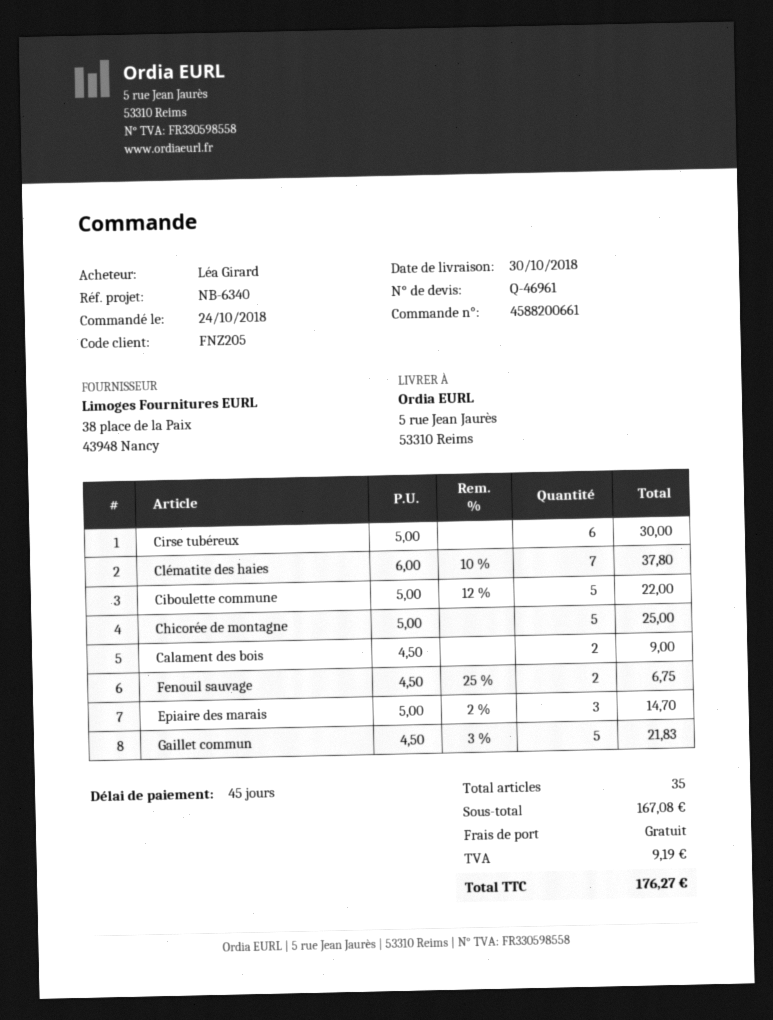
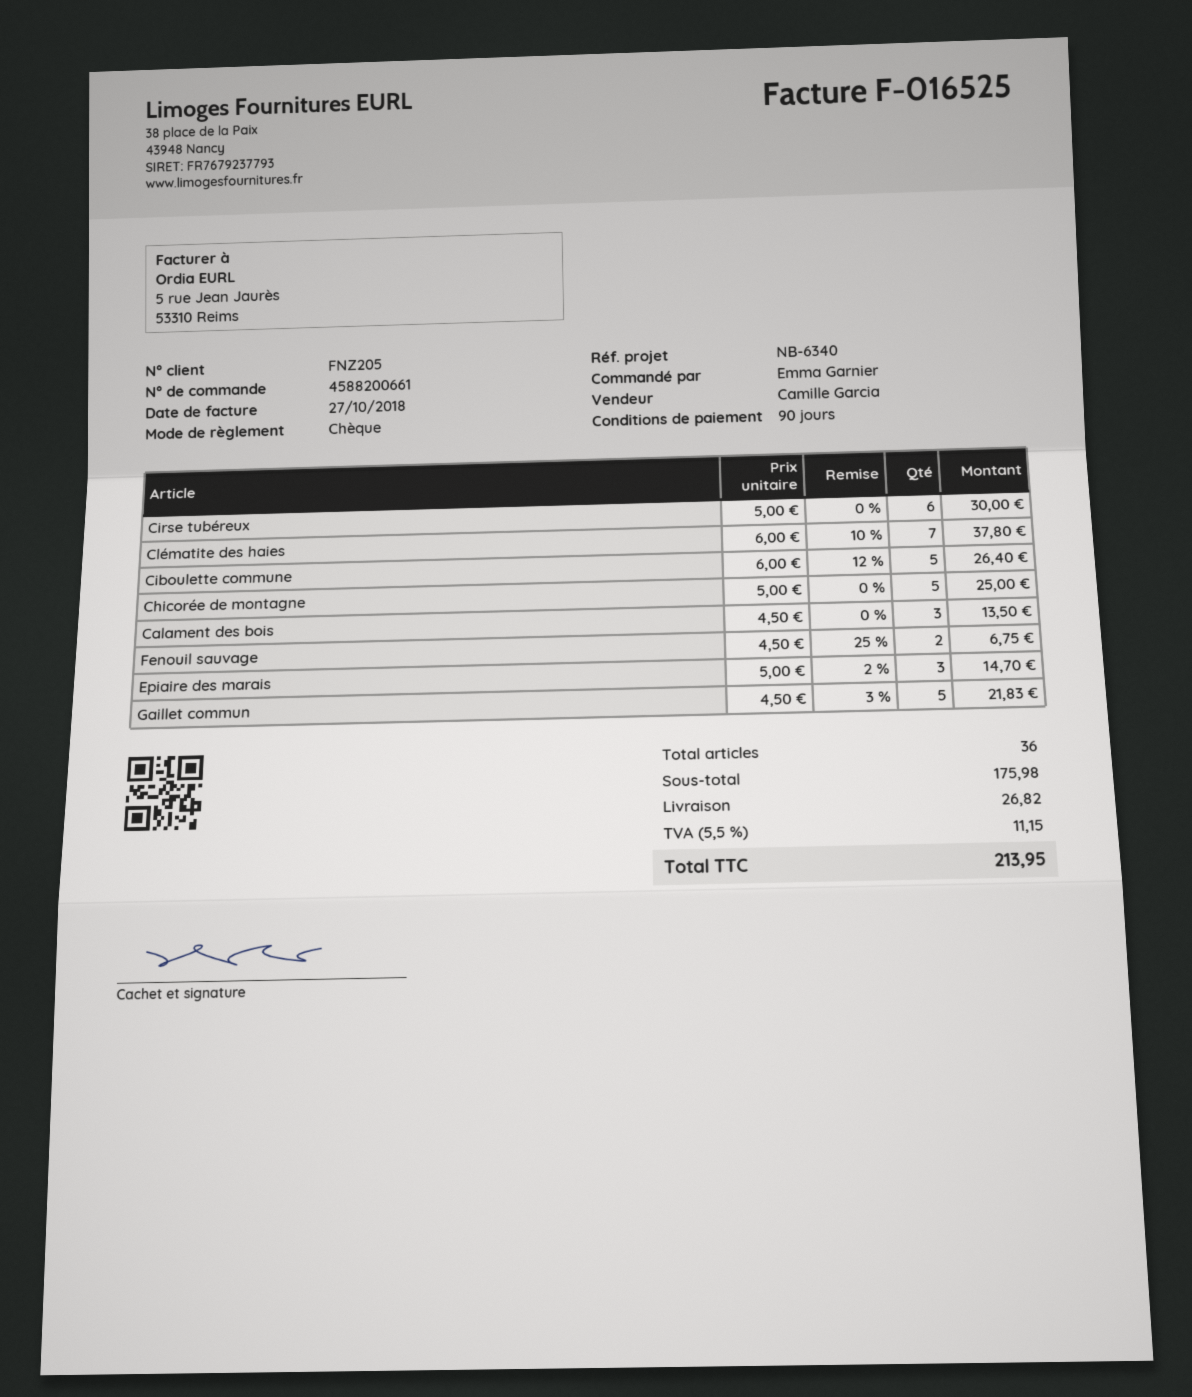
payment terms: 45 days -> 90 days
ordered by: Léa Girard -> Emma Garnier
Ciboulette commune: 5 x 5.00 - 12% = 22.00 -> 5 x 6.00 - 12% = 26.40
Calament des bois: 2 x 4.50 = 9.00 -> 3 x 4.50 = 13.50
total quantity: 35 -> 36
subtotal: 167.08 -> 175.98
shipping: 0.00 -> 26.82
tax: 9.19 -> 11.15
total: 176.27 -> 213.95

